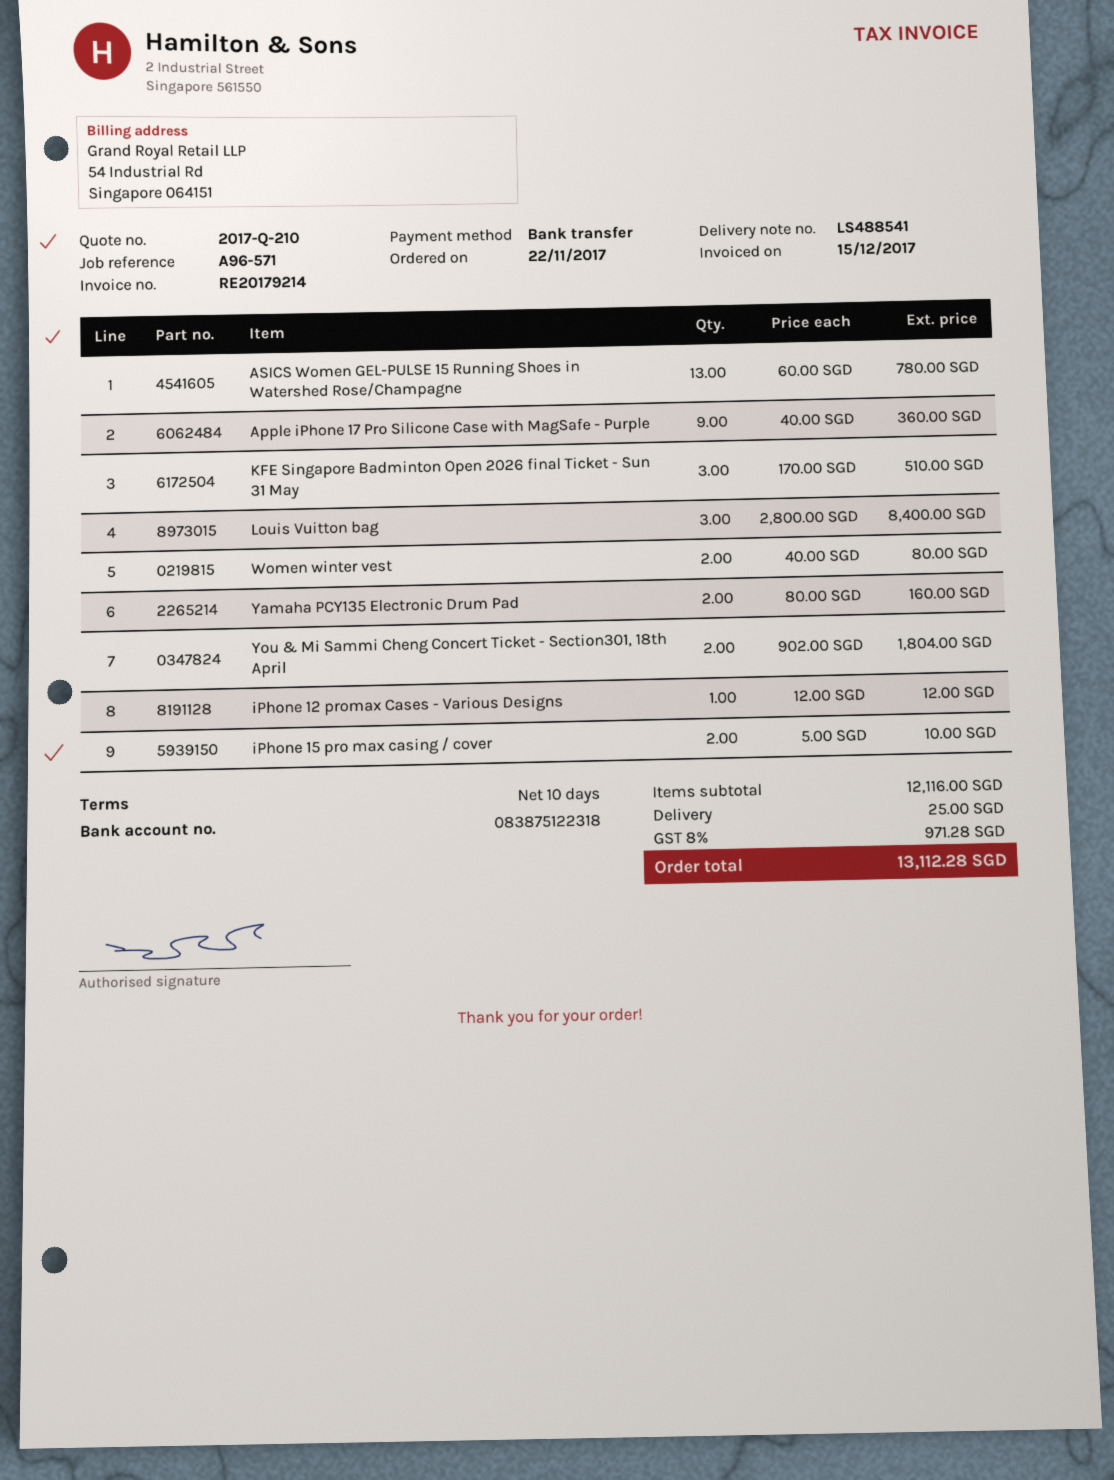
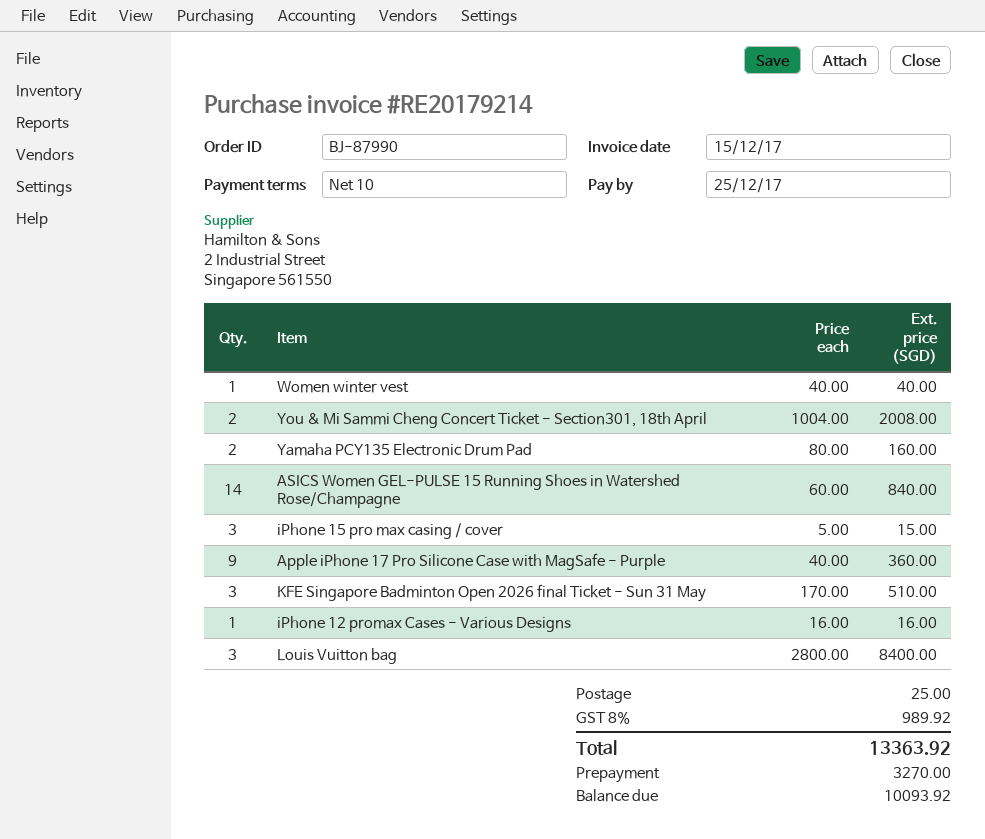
ASICS Women GEL-PULSE 15 Running Shoes in Watershed Rose/Champagne: 13 x 60.00 = 780.00 -> 14 x 60.00 = 840.00
Women winter vest: 2 x 40.00 = 80.00 -> 1 x 40.00 = 40.00
You & Mi Sammi Cheng Concert Ticket - Section301, 18th April: 2 x 902.00 = 1804.00 -> 2 x 1004.00 = 2008.00
iPhone 12 promax Cases - Various Designs: 1 x 12.00 = 12.00 -> 1 x 16.00 = 16.00
iPhone 15 pro max casing / cover: 2 x 5.00 = 10.00 -> 3 x 5.00 = 15.00
tax: 8% = 971.28 -> 8% = 989.92
total: 13112.28 -> 13363.92

